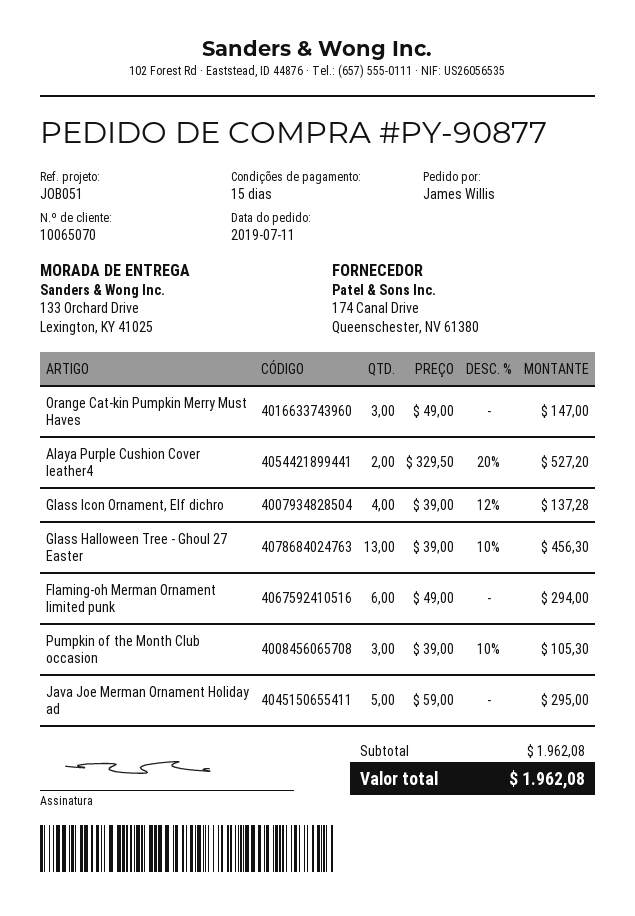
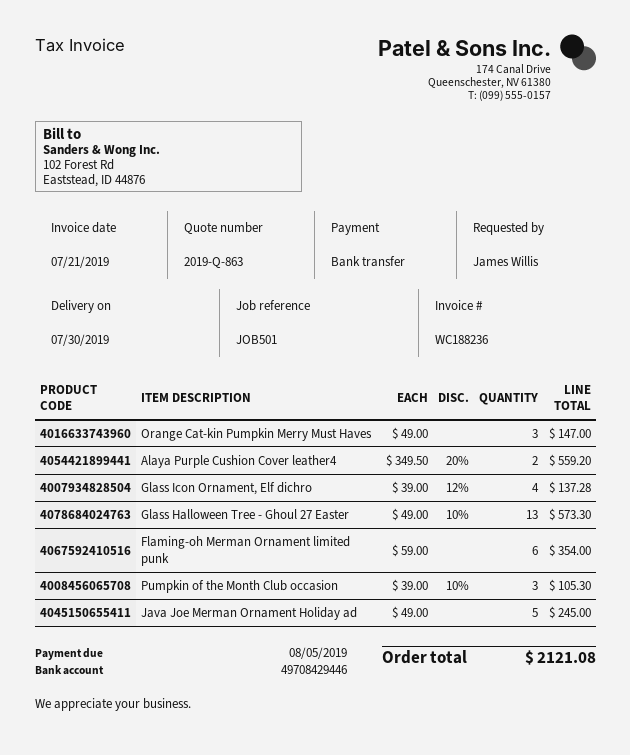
reference: JOB051 -> JOB501
Alaya Purple Cushion Cover leather4: 2 x 329.50 - 20% = 527.20 -> 2 x 349.50 - 20% = 559.20
Glass Halloween Tree - Ghoul 27 Easter: 13 x 39.00 - 10% = 456.30 -> 13 x 49.00 - 10% = 573.30
Flaming-oh Merman Ornament limited punk: 6 x 49.00 = 294.00 -> 6 x 59.00 = 354.00
Java Joe Merman Ornament Holiday ad: 5 x 59.00 = 295.00 -> 5 x 49.00 = 245.00
total: 1962.08 -> 2121.08

